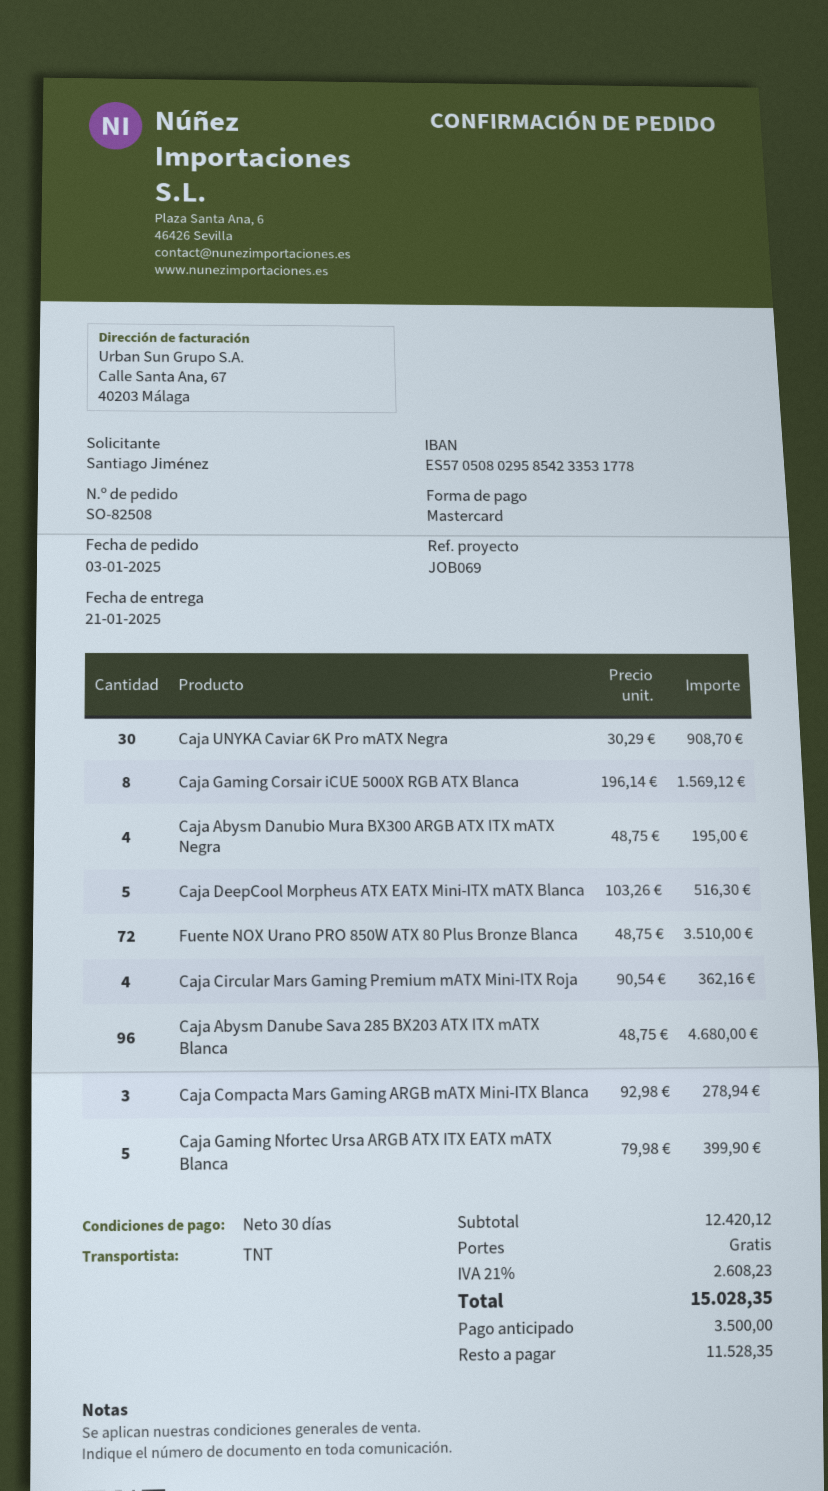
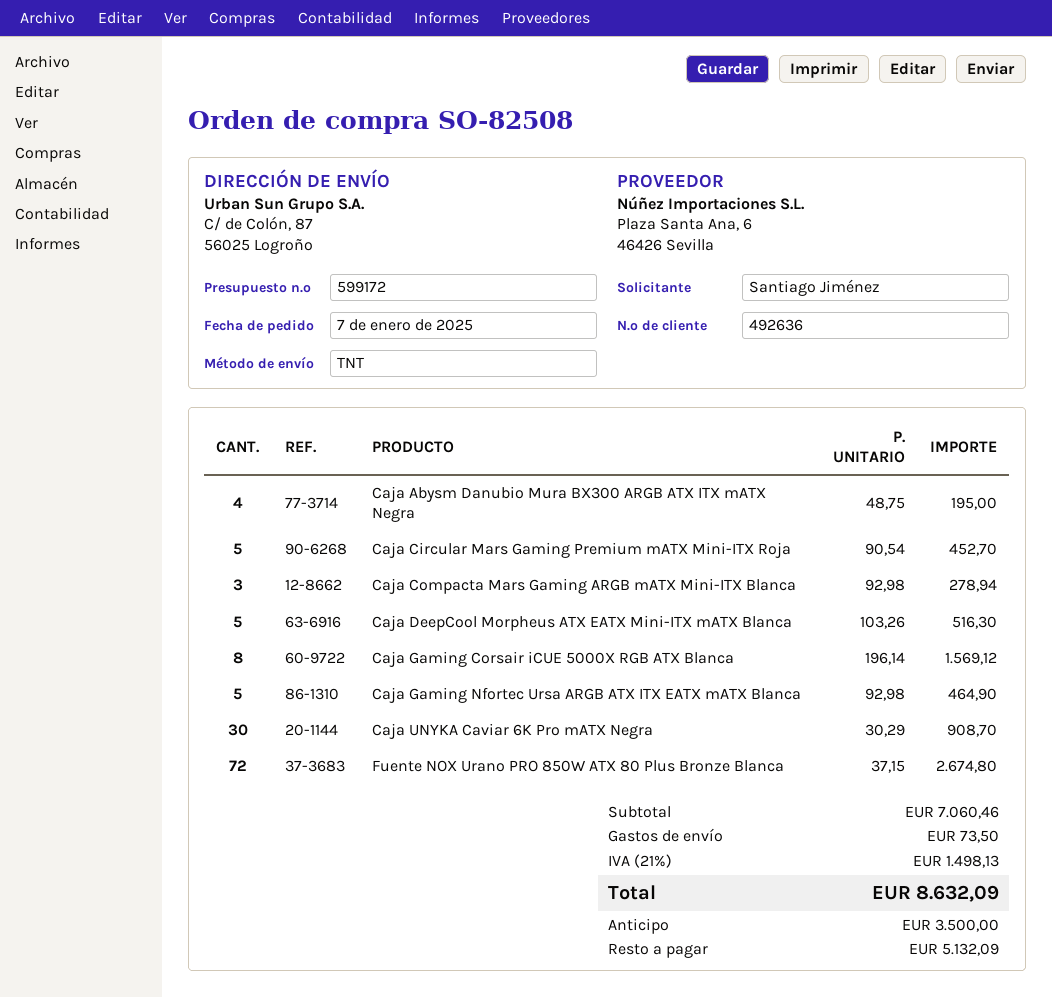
order date: 2025-01-03 -> 2025-01-07
Fuente NOX Urano PRO 850W ATX 80 Plus Bronze Blanca: 72 x 48.75 = 3510.00 -> 72 x 37.15 = 2674.80
Caja Circular Mars Gaming Premium mATX Mini-ITX Roja: 4 x 90.54 = 362.16 -> 5 x 90.54 = 452.70
Caja Abysm Danube Sava 285 BX203 ATX ITX mATX Blanca: 96 x 48.75 = 4680.00 -> none
Caja Gaming Nfortec Ursa ARGB ATX ITX EATX mATX Blanca: 5 x 79.98 = 399.90 -> 5 x 92.98 = 464.90
subtotal: 12420.12 -> 7060.46
shipping: 0.00 -> 73.50
tax: 21% = 2608.23 -> 21% = 1498.13
total: 15028.35 -> 8632.09
balance: 11528.35 -> 5132.09

